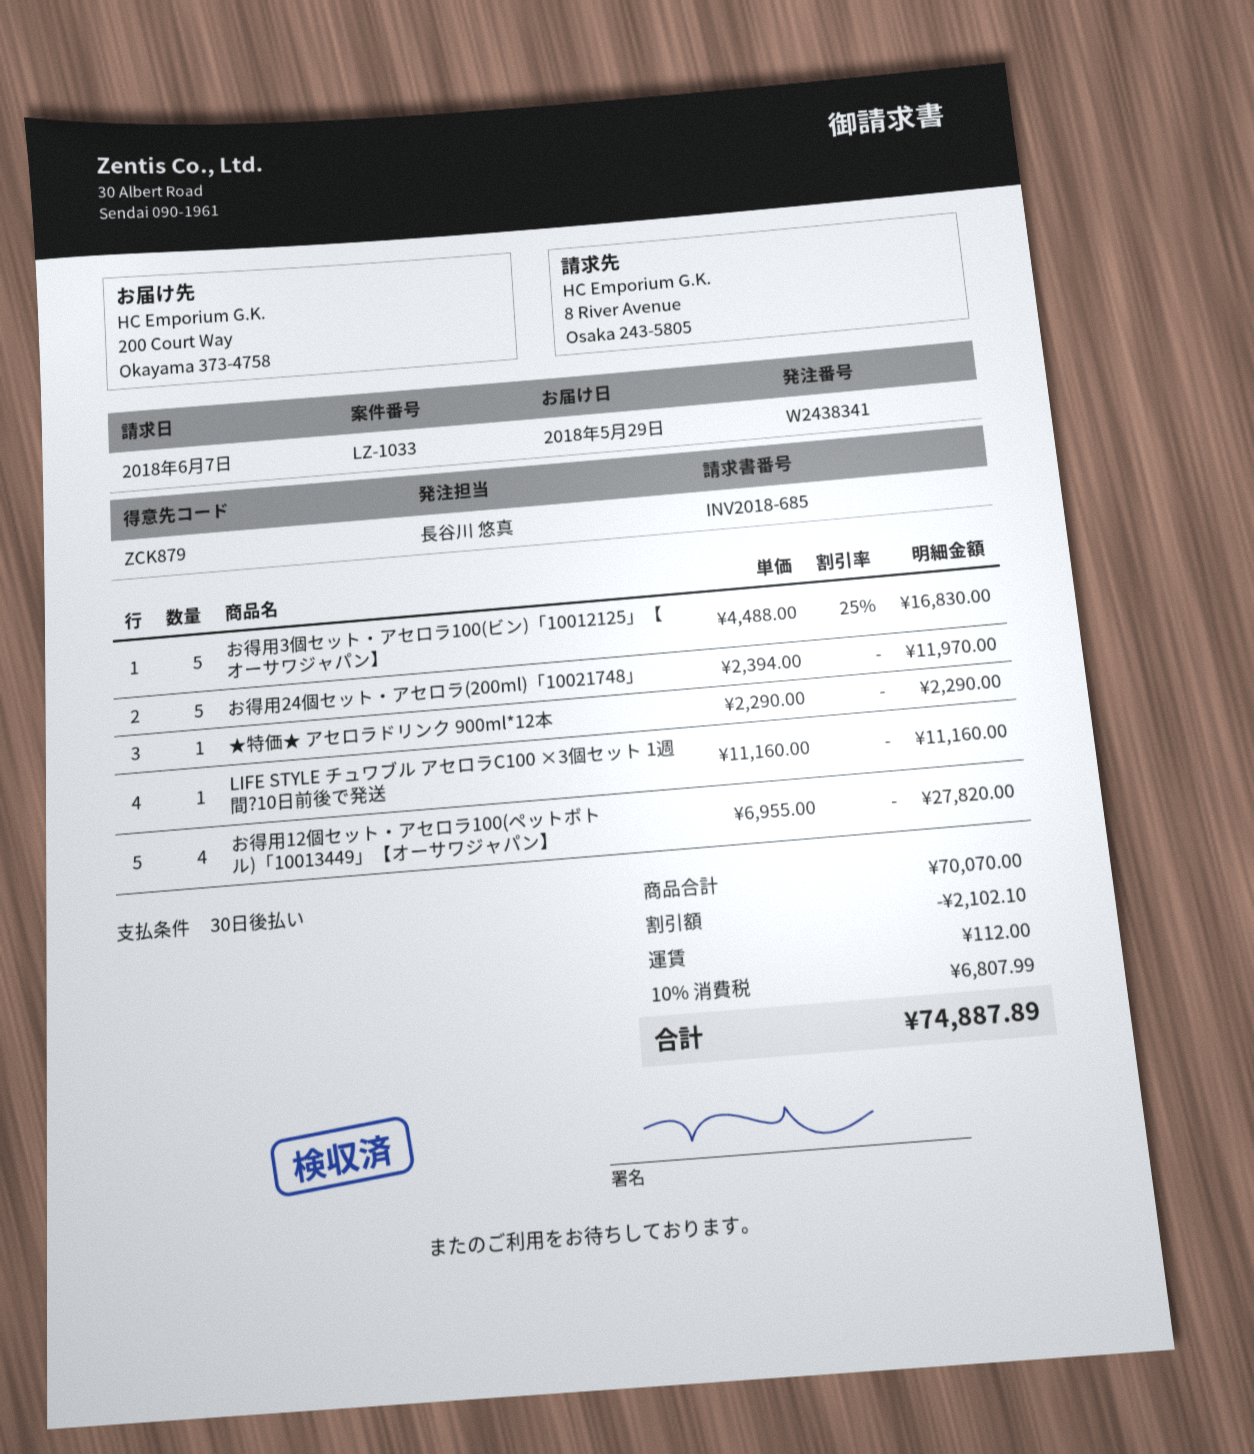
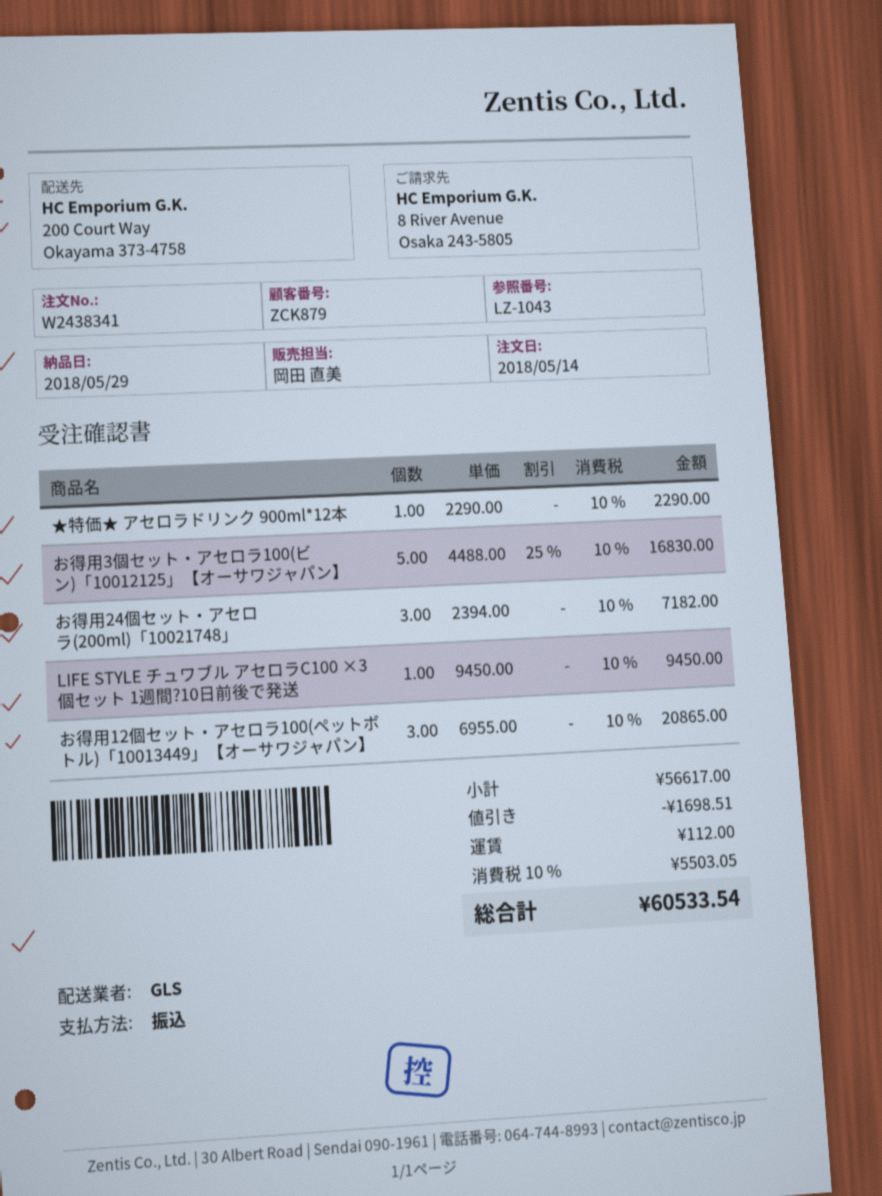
reference: LZ-1033 -> LZ-1043
お得用24個セット・アセロラ(200ml)「10021748」: 5 x 2394.00 = 11970.00 -> 3 x 2394.00 = 7182.00
LIFE STYLE チュワブル アセロラC100 ×3個セット 1週間?10日前後で発送: 1 x 11160.00 = 11160.00 -> 1 x 9450.00 = 9450.00
お得用12個セット・アセロラ100(ペットボトル)「10013449」【オーサワジャパン】: 4 x 6955.00 = 27820.00 -> 3 x 6955.00 = 20865.00
subtotal: 70070.00 -> 56617.00
discount: 2102.10 -> 1698.51
tax: 10% = 6807.99 -> 10% = 5503.05
total: 74887.89 -> 60533.54

